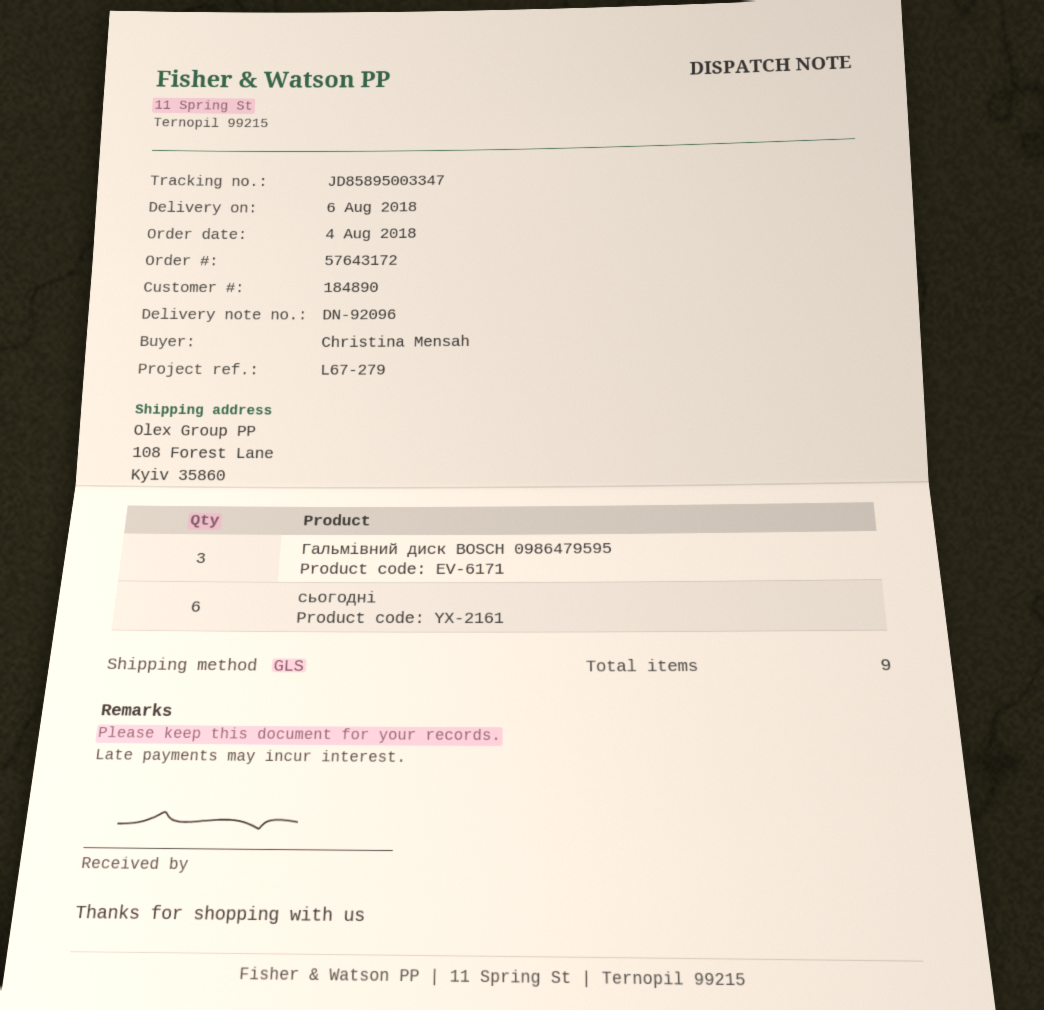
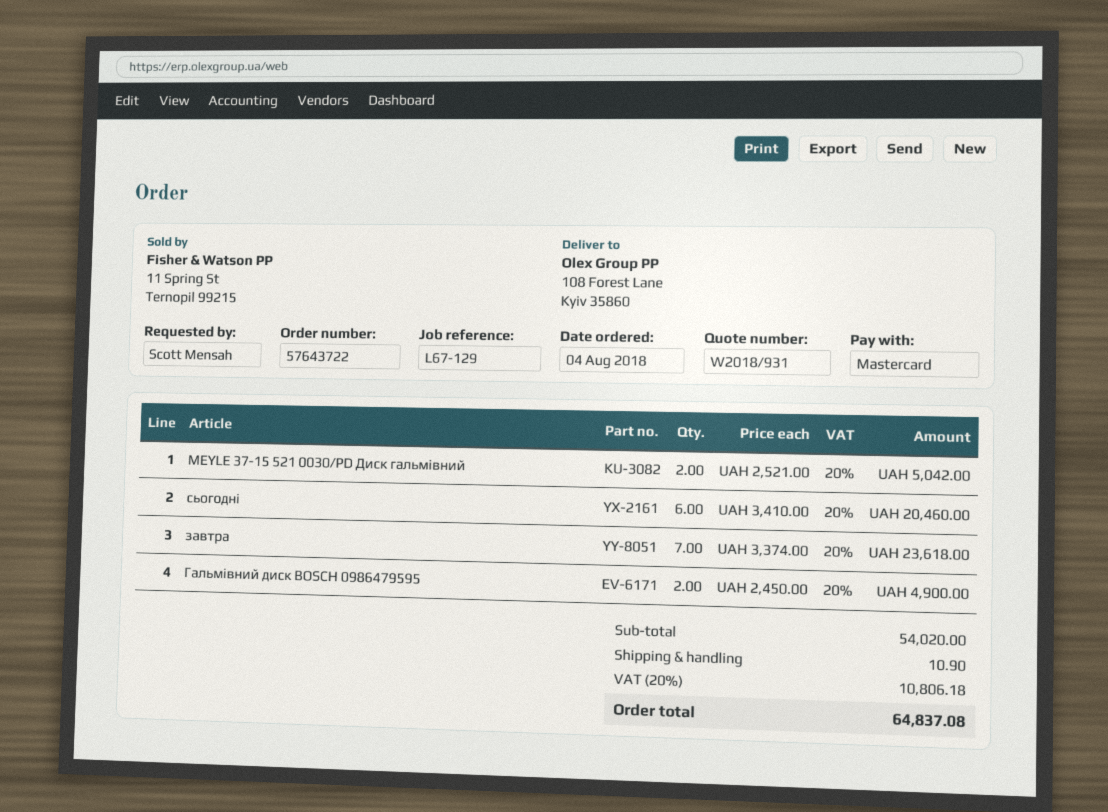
order number: 57643172 -> 57643722
reference: L67-279 -> L67-129
ordered by: Christina Mensah -> Scott Mensah
Гальмівний диск BOSCH 0986479595: 3 -> 2
MEYLE 37-15 521 0030/PD Диск гальмівний: none -> 2
завтра: none -> 7

